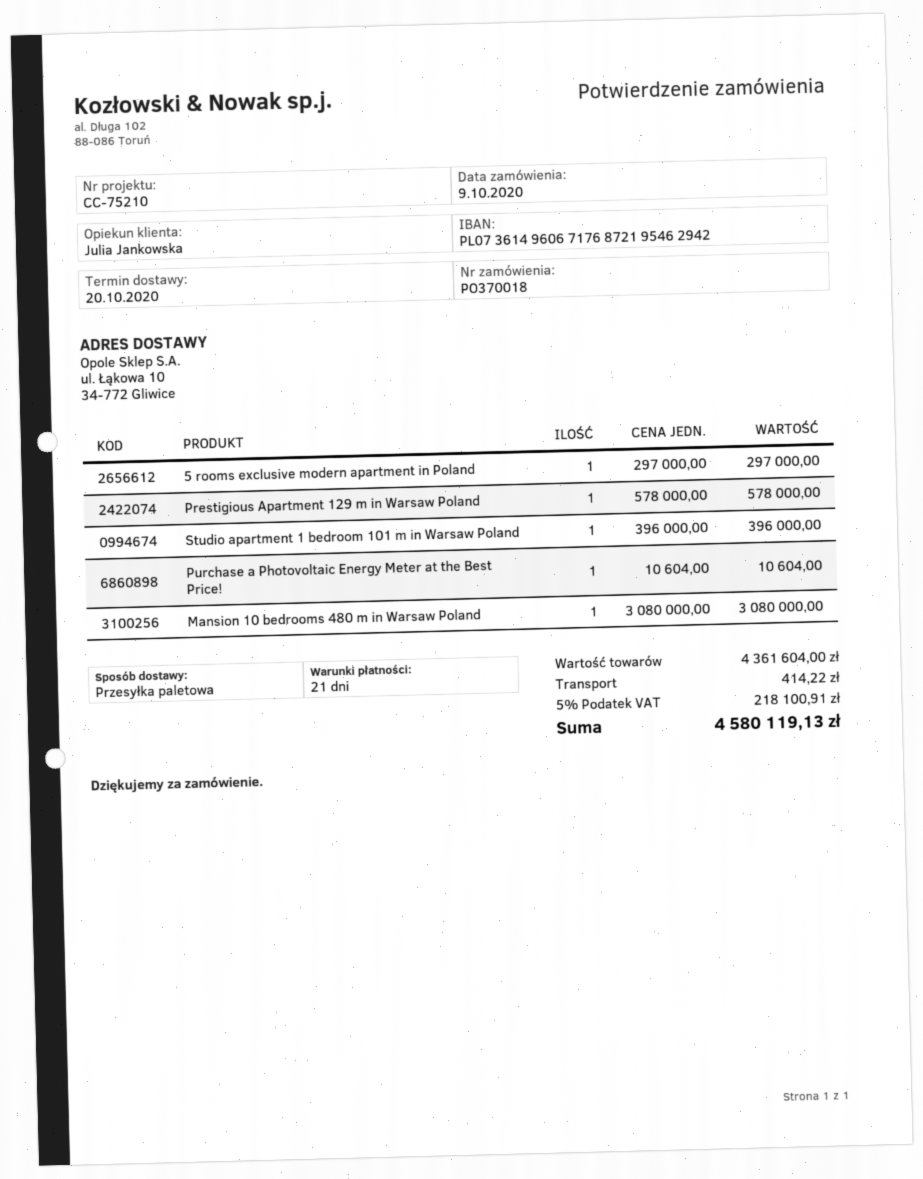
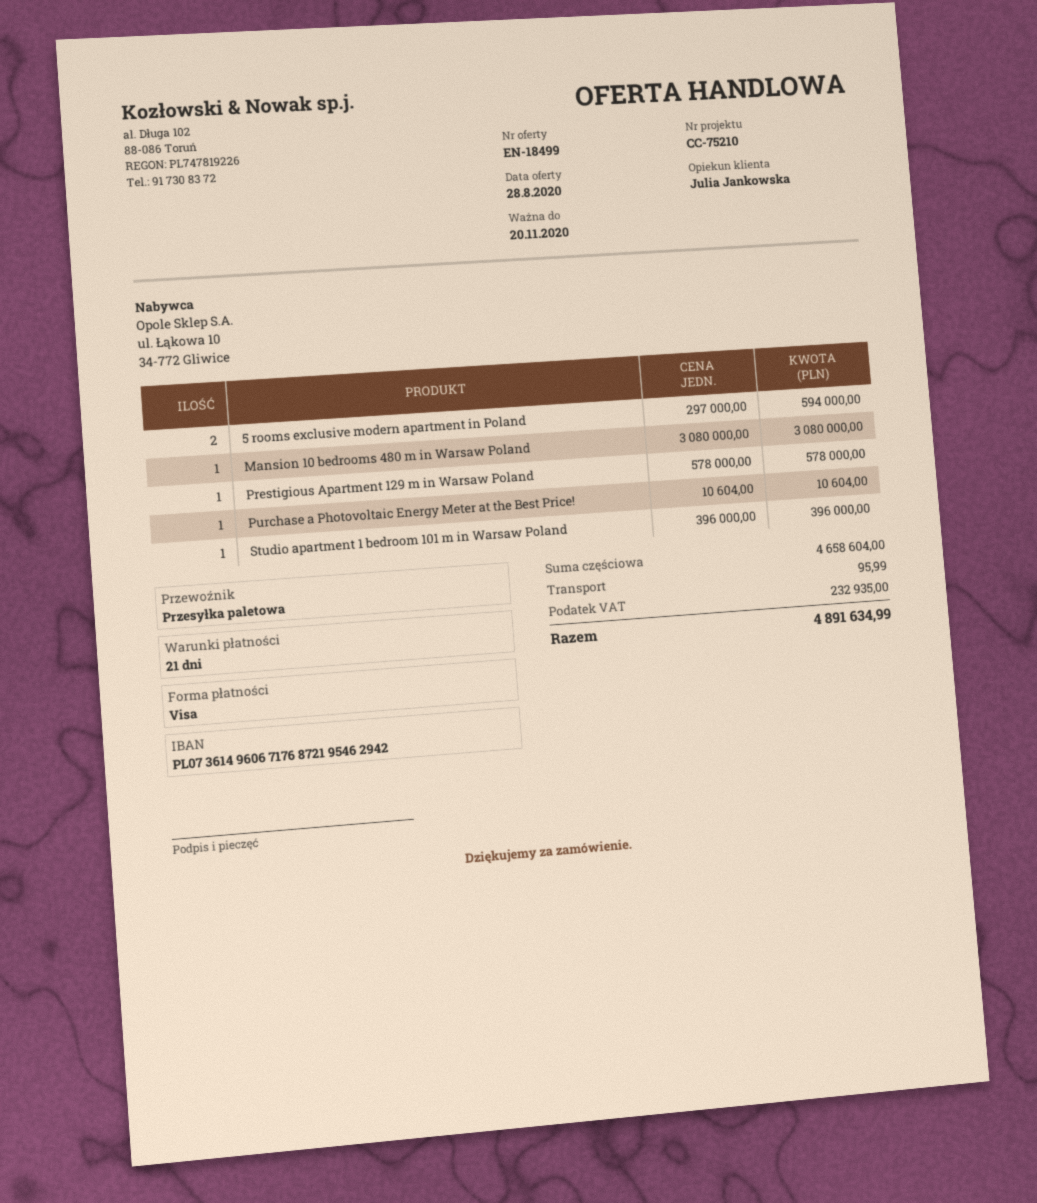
5 rooms exclusive modern apartment in Poland: 1 x 297000.00 = 297000.00 -> 2 x 297000.00 = 594000.00
subtotal: 4361604.00 -> 4658604.00
shipping: 414.22 -> 95.99
tax: 218100.91 -> 232935.00
total: 4580119.13 -> 4891634.99

